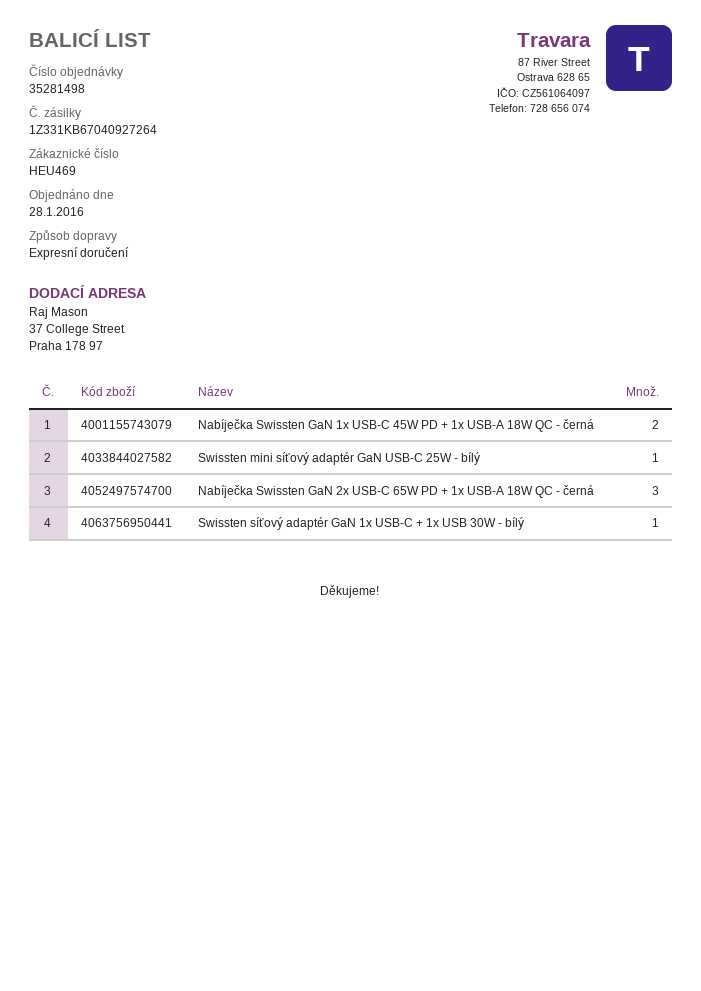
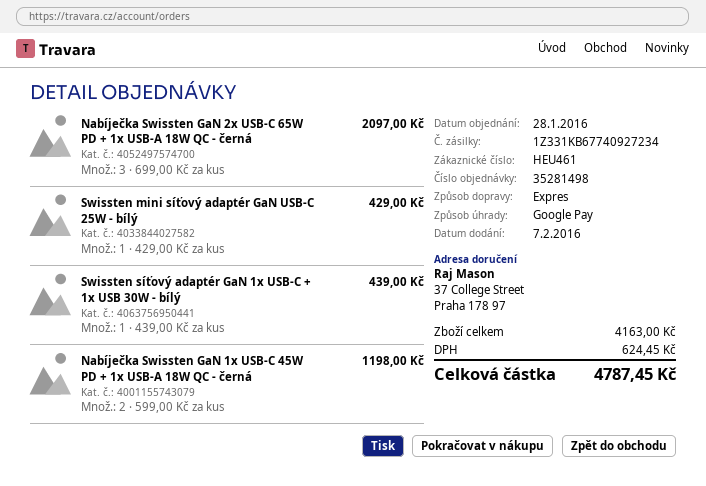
customer number: HEU469 -> HEU461
tracking number: 1Z331KB67040927264 -> 1Z331KB67740927234

